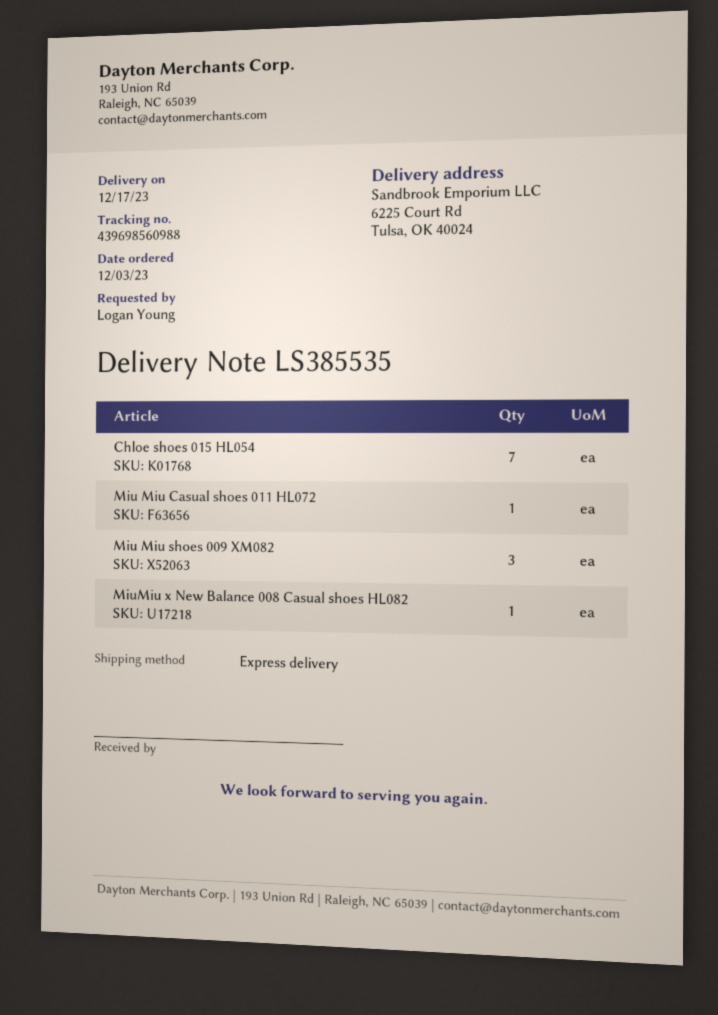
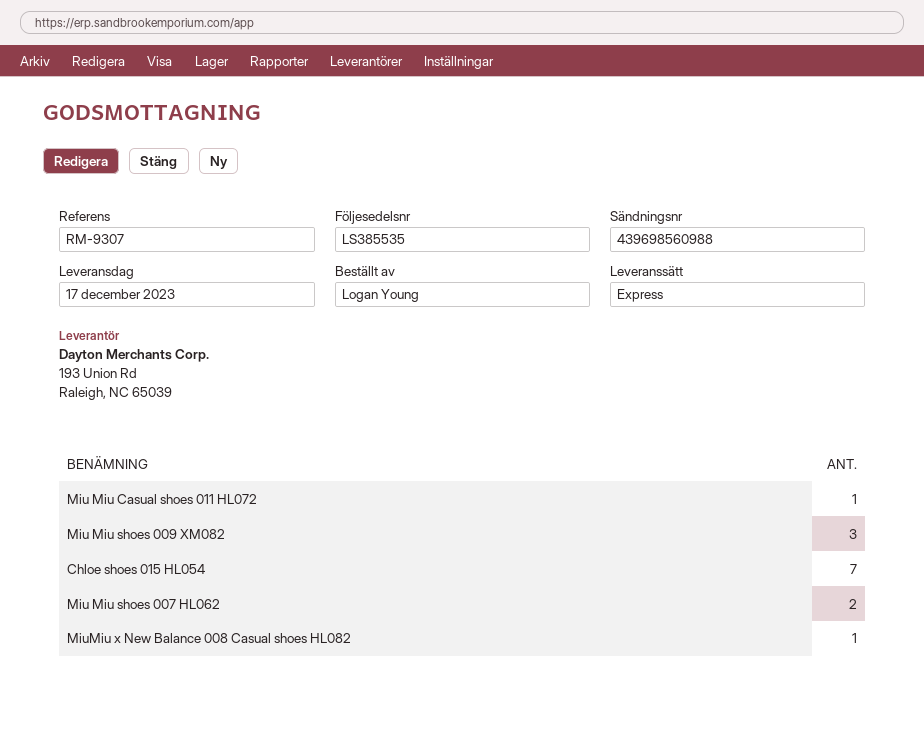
Miu Miu shoes 007 HL062: none -> 2

